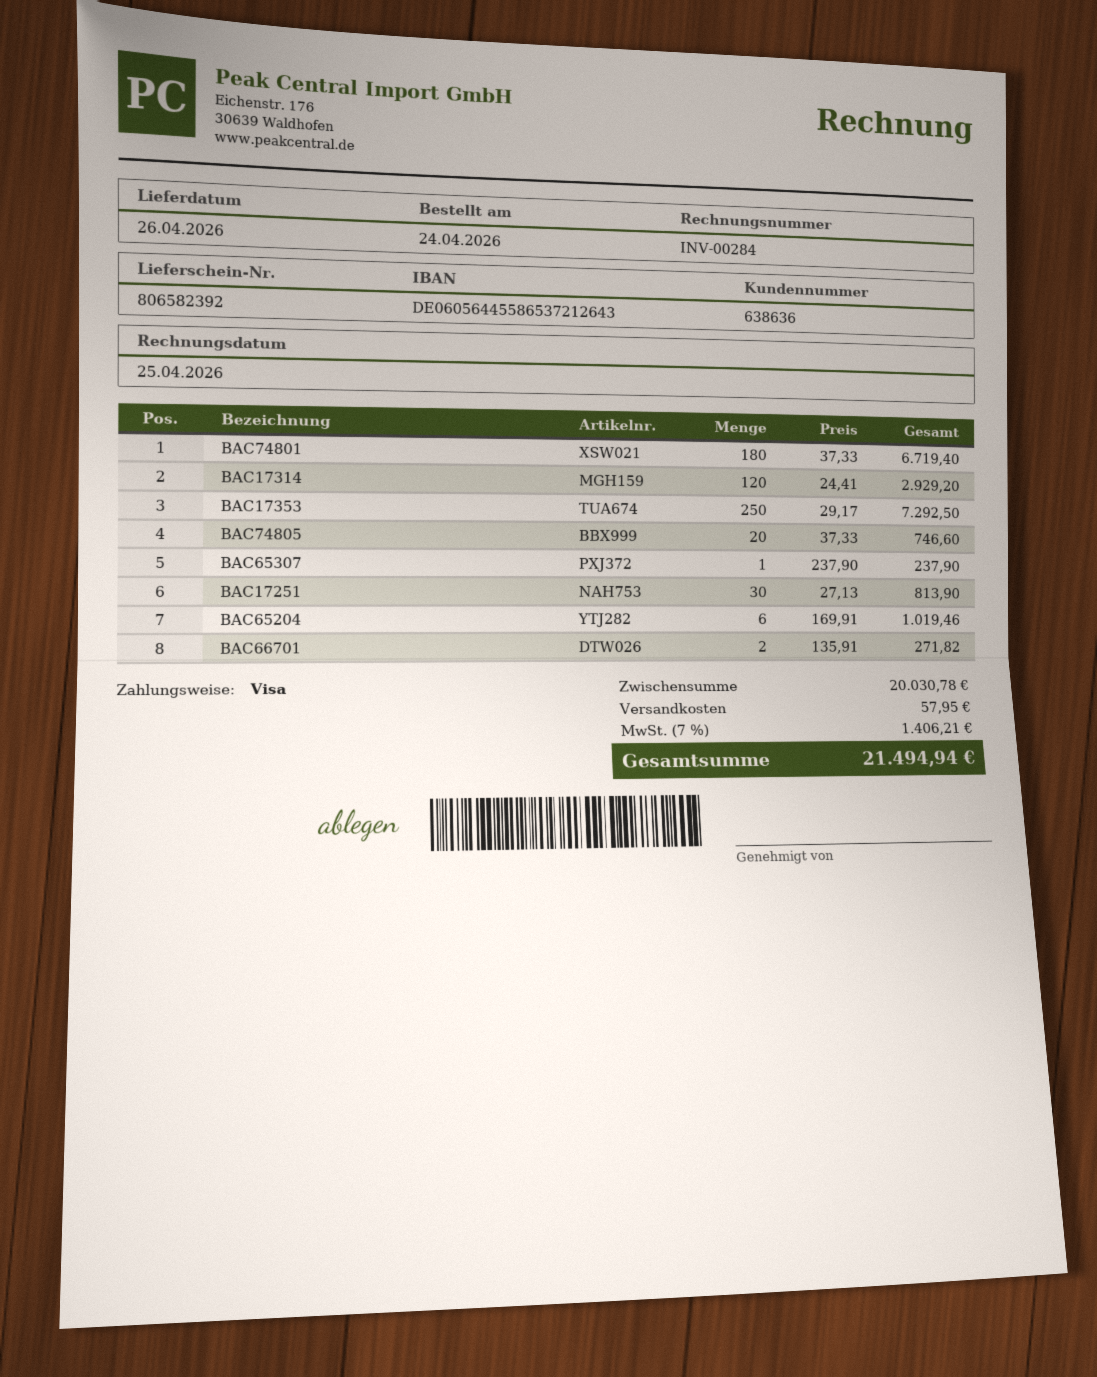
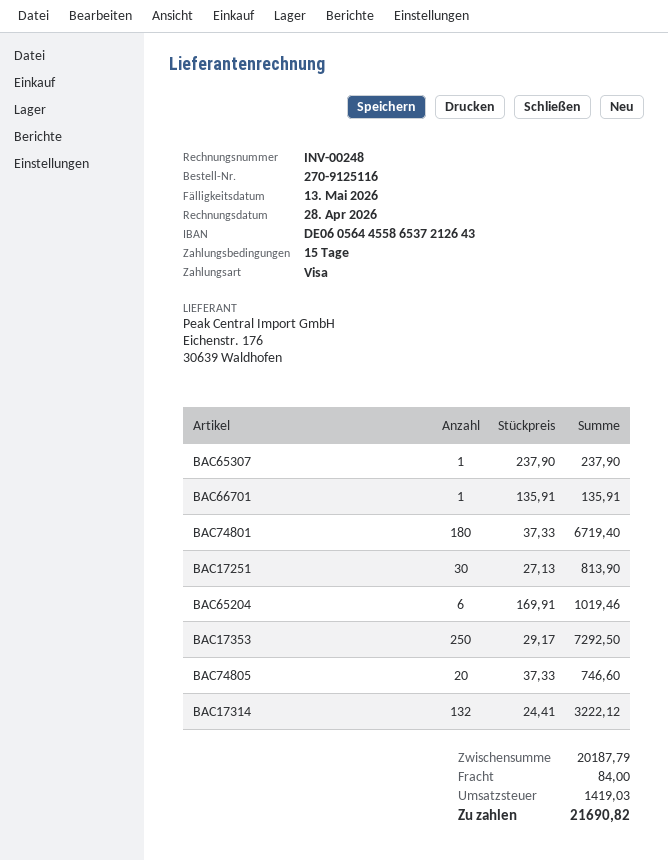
invoice number: INV-00284 -> INV-00248
invoice date: 2026-04-25 -> 2026-04-28
BAC17314: 120 x 24.41 = 2929.20 -> 132 x 24.41 = 3222.12
BAC66701: 2 x 135.91 = 271.82 -> 1 x 135.91 = 135.91
subtotal: 20030.78 -> 20187.79
shipping: 57.95 -> 84.00
tax: 1406.21 -> 1419.03
total: 21494.94 -> 21690.82

